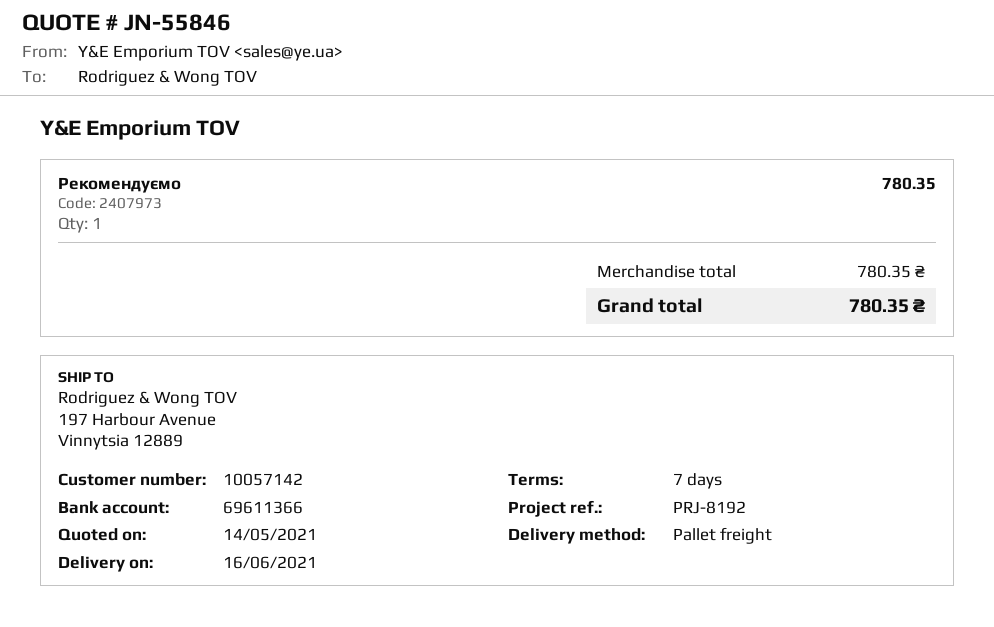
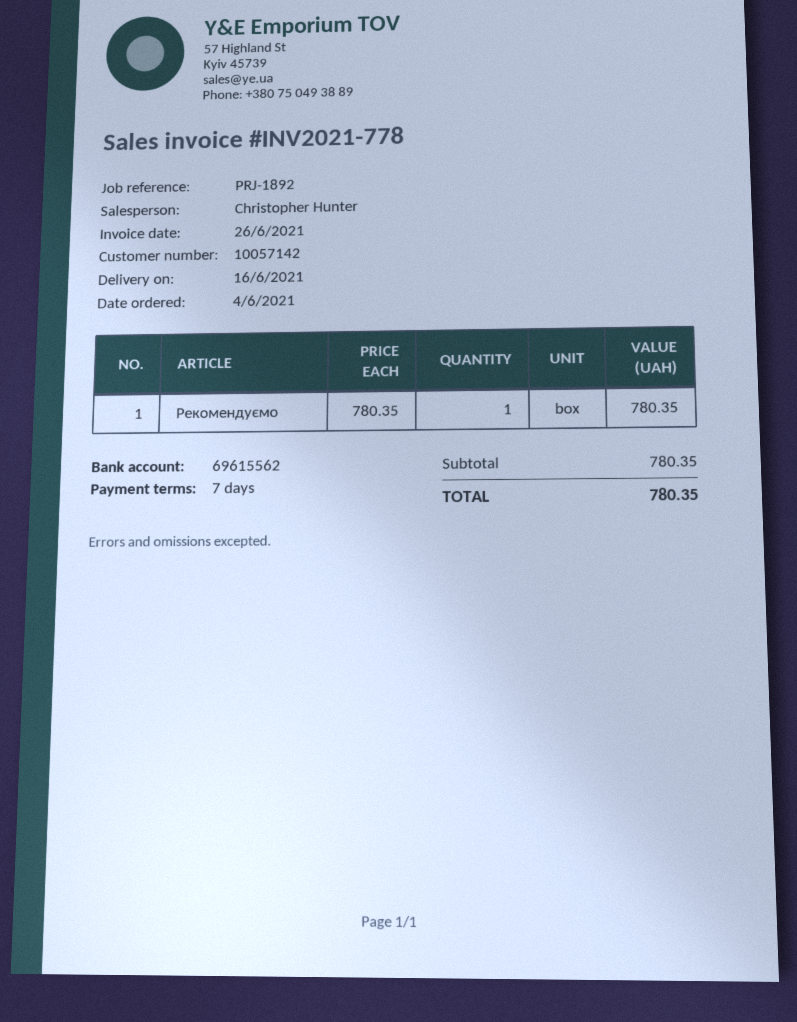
reference: PRJ-8192 -> PRJ-1892
bank account: 69611366 -> 69615562

